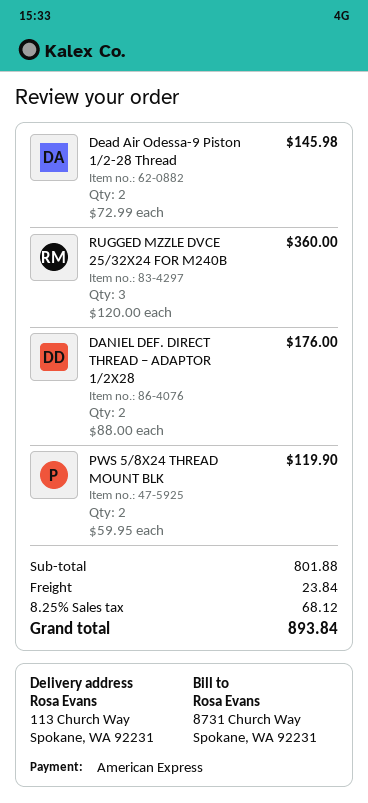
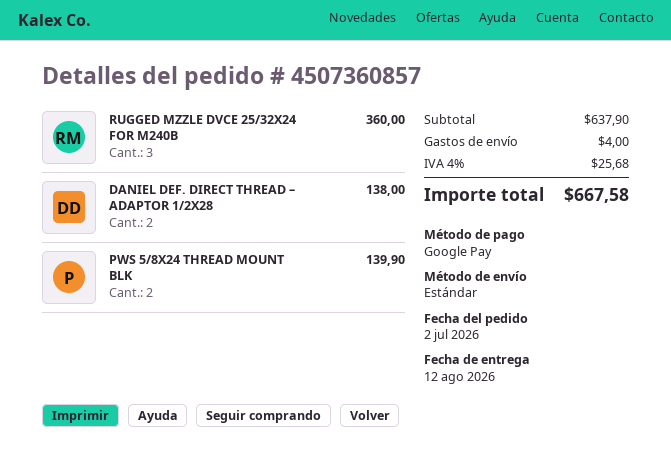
payment method: American Express -> Google Pay
Dead Air Odessa-9 Piston 1/2-28 Thread: 2 for 145.98 -> none
DANIEL DEF. DIRECT THREAD – ADAPTOR 1/2X28: 2 for 176.00 -> 2 for 138.00
PWS 5/8X24 THREAD MOUNT BLK: 2 for 119.90 -> 2 for 139.90
subtotal: 801.88 -> 637.90
shipping: 23.84 -> 4.00
tax: 8.25% = 68.12 -> 4% = 25.68
total: 893.84 -> 667.58

